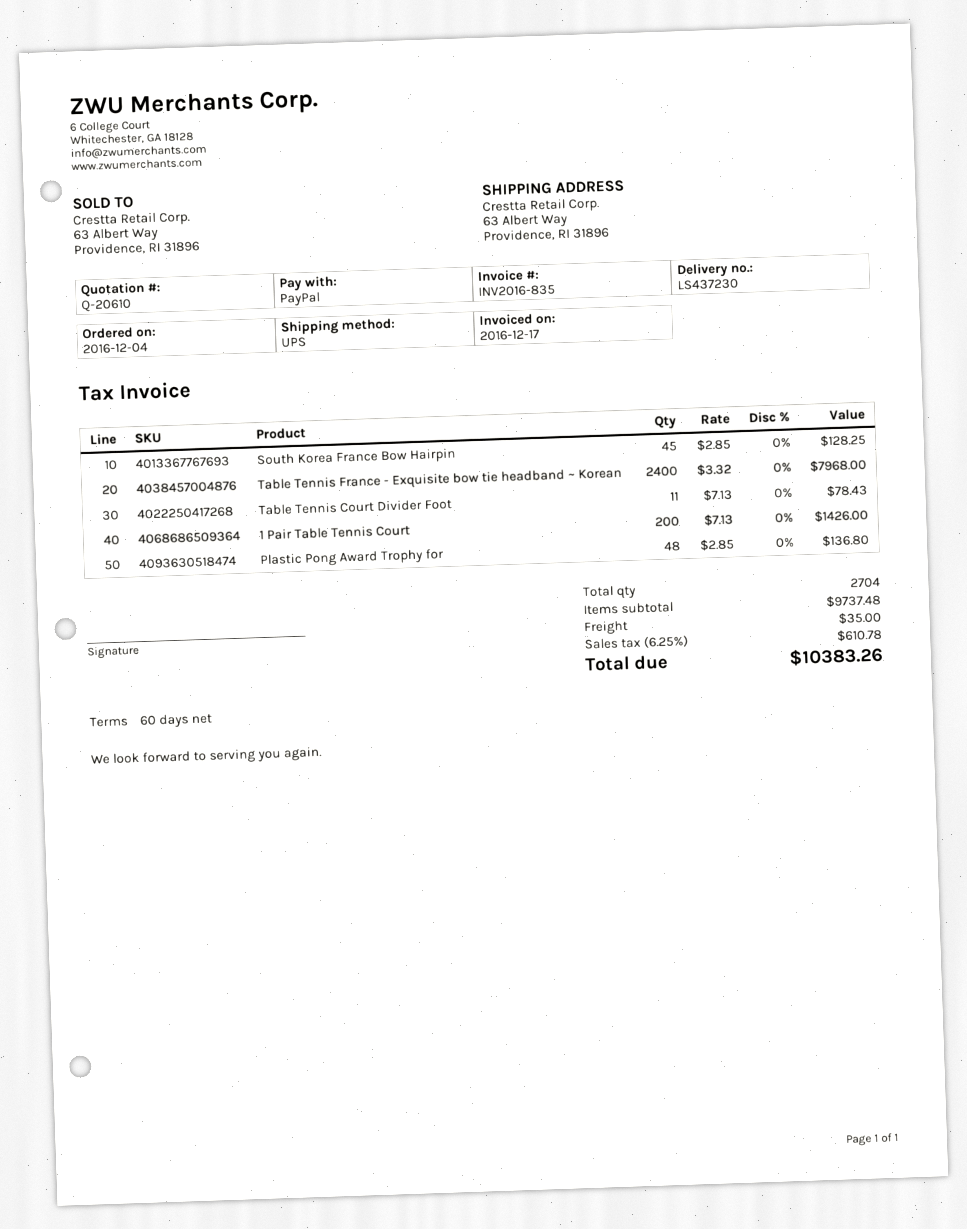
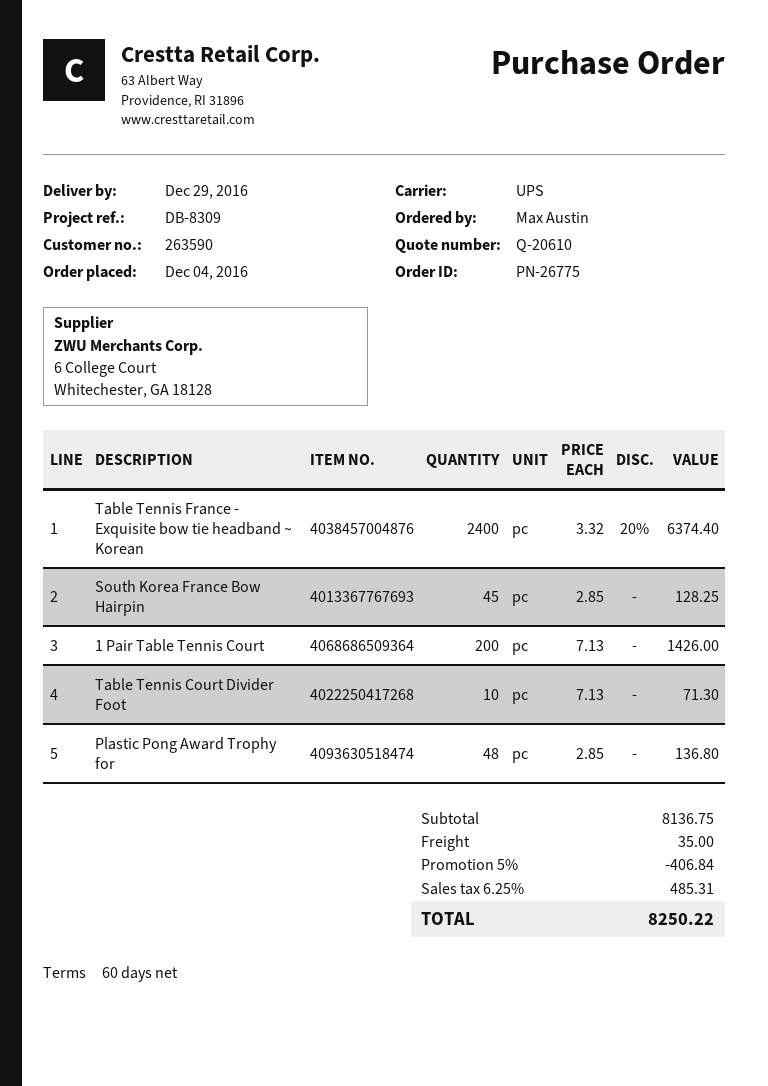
Table Tennis France - Exquisite bow tie headband ~ Korean: 2400 x 3.32 = 7968.00 -> 2400 x 3.32 - 20% = 6374.40
Table Tennis Court Divider Foot: 11 x 7.13 = 78.43 -> 10 x 7.13 = 71.30
subtotal: 9737.48 -> 8136.75
discount: none -> 5% = 406.84
tax: 6.25% = 610.78 -> 6.25% = 485.31
total: 10383.26 -> 8250.22

